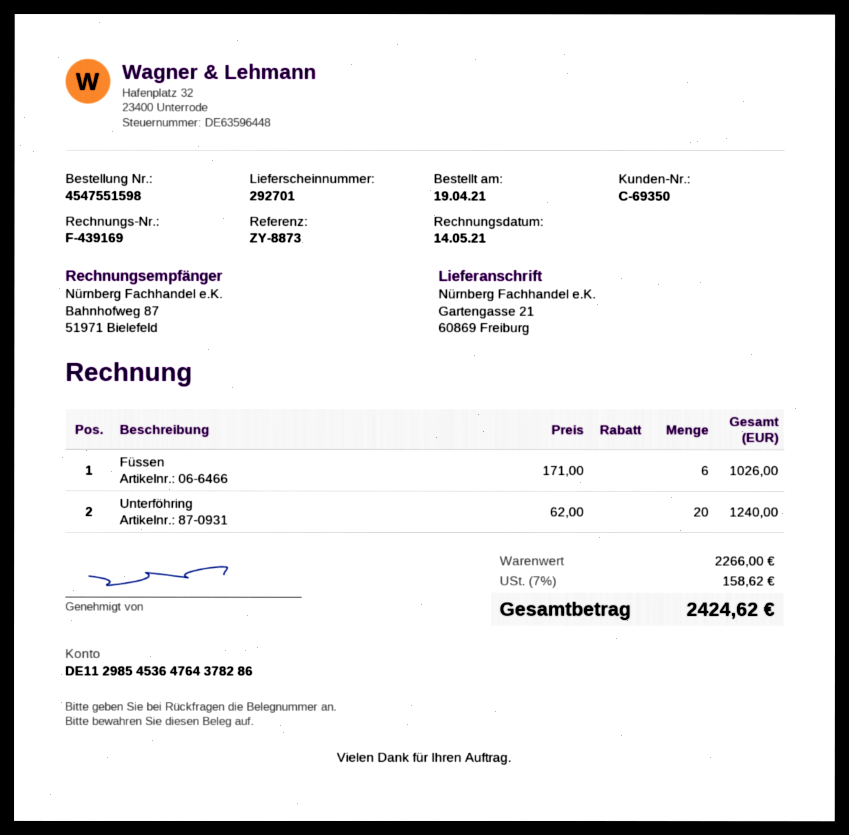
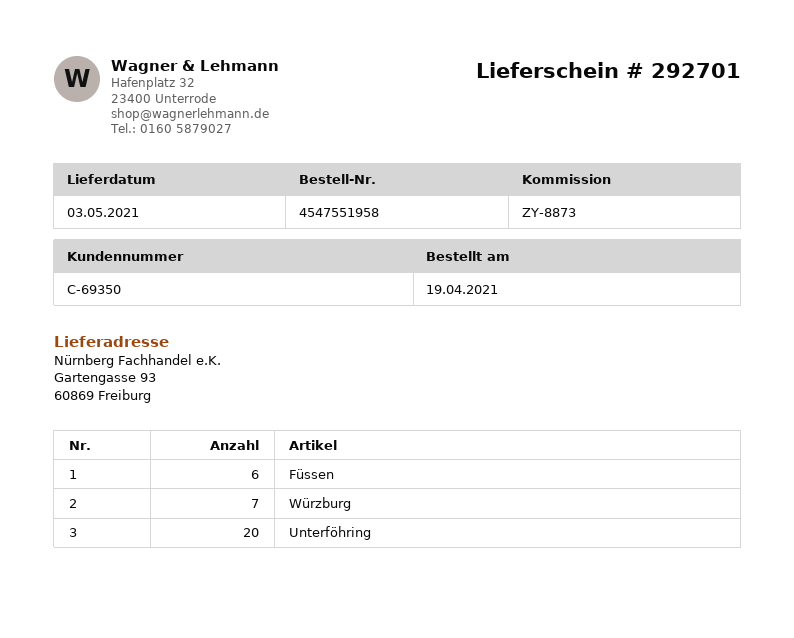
order number: 4547551598 -> 4547551958
ship to: Gartengasse 21, 60869 Freiburg -> Gartengasse 93, 60869 Freiburg
Würzburg: none -> 7

